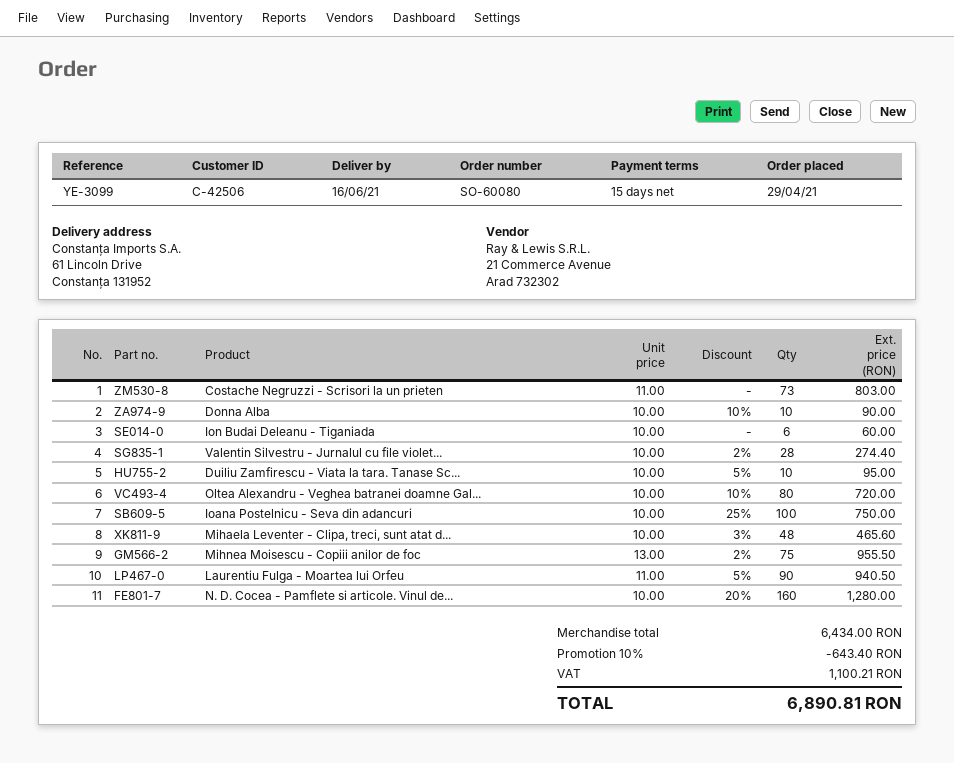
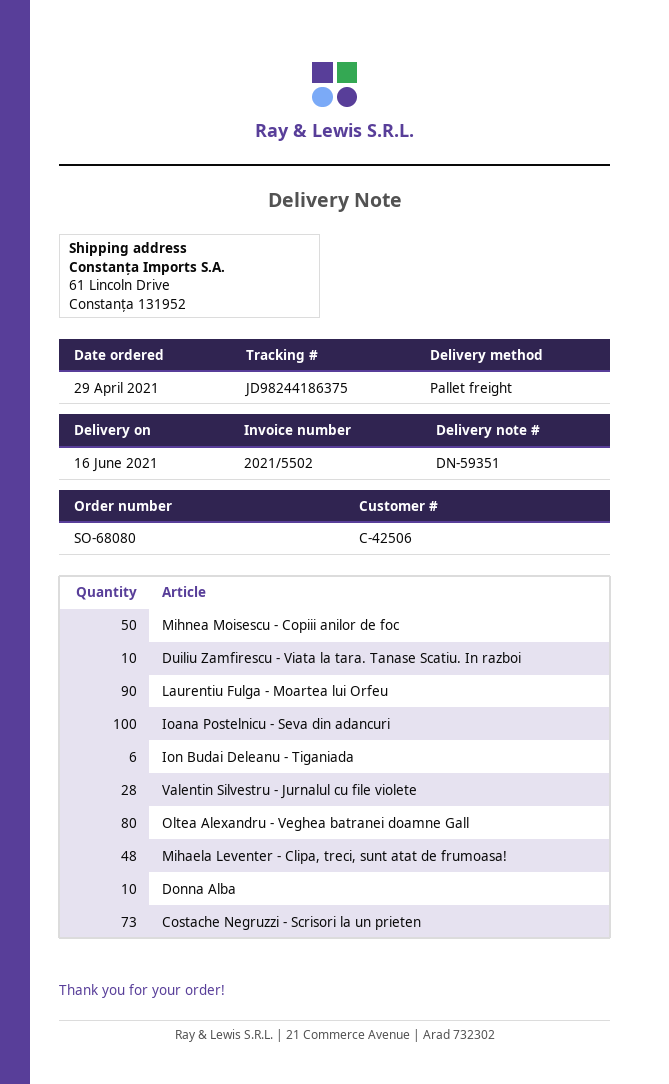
order number: SO-60080 -> SO-68080
Mihnea Moisescu - Copiii anilor de foc: 75 -> 50
N. D. Cocea - Pamflete si articole. Vinul de...: 160 -> none

